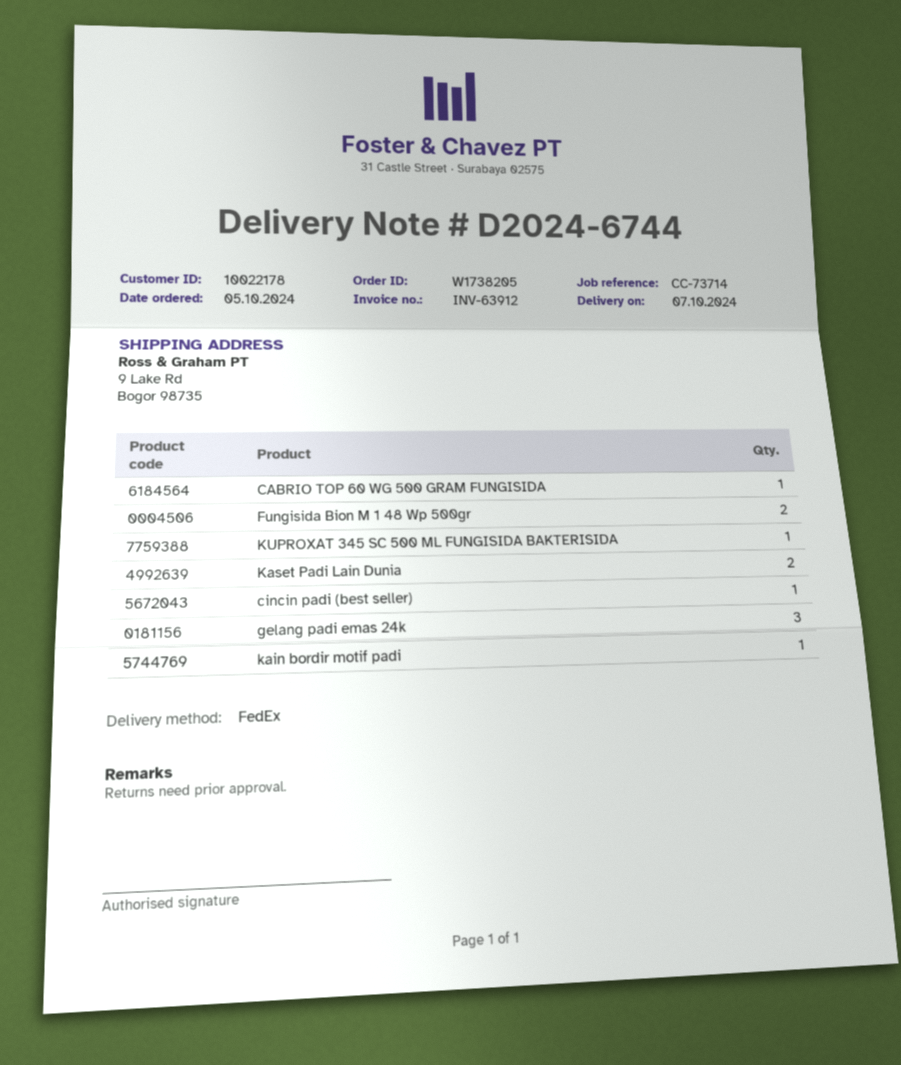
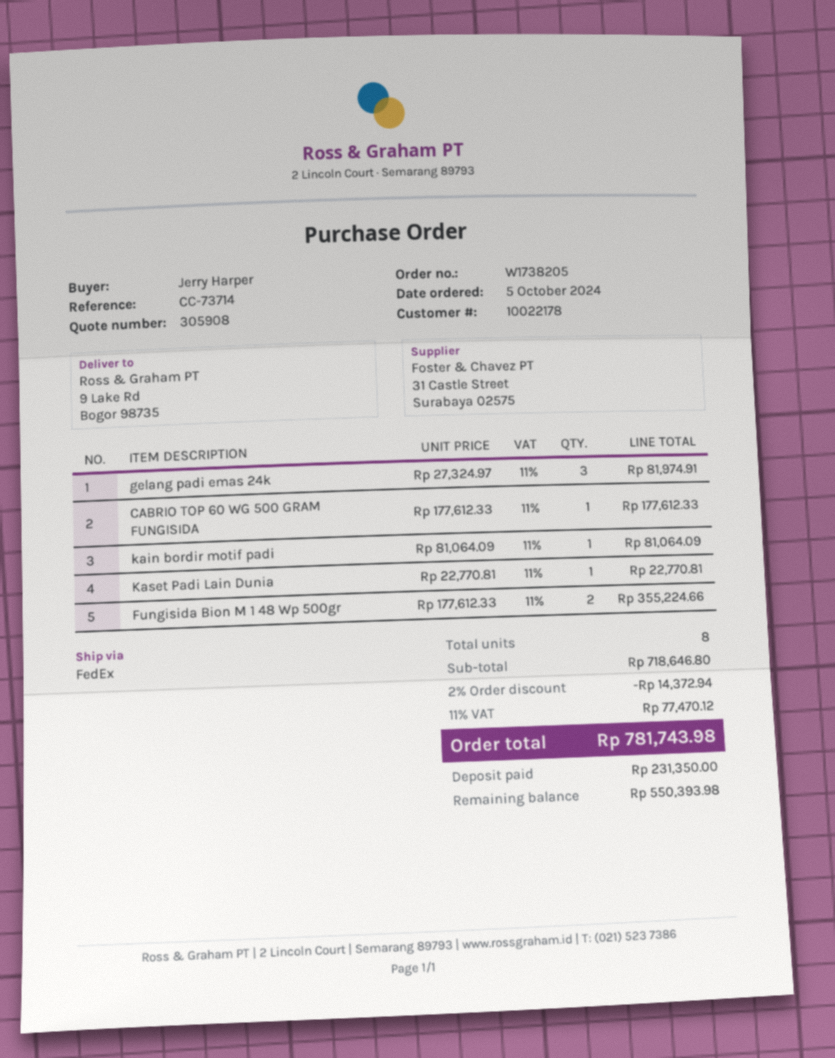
KUPROXAT 345 SC 500 ML FUNGISIDA BAKTERISIDA: 1 -> none
Kaset Padi Lain Dunia: 2 -> 1
cincin padi (best seller): 1 -> none

